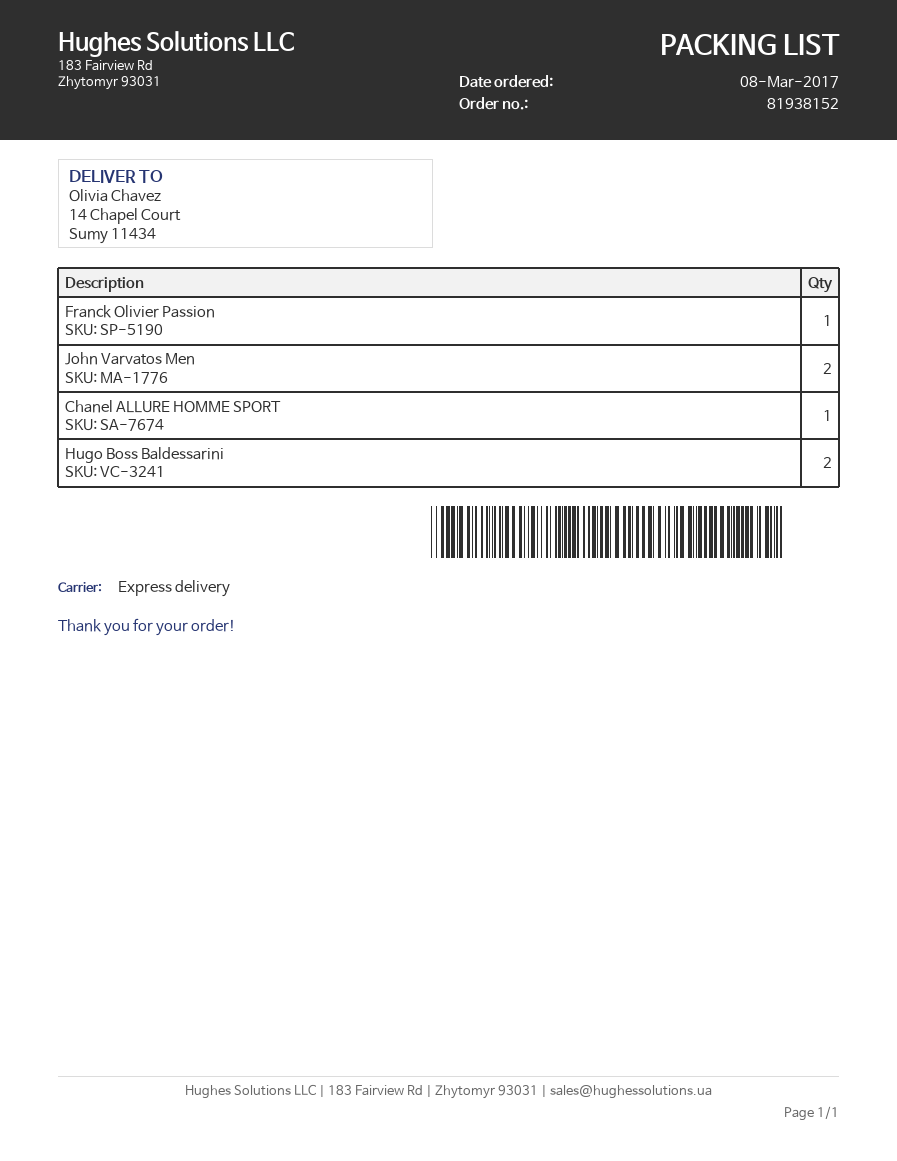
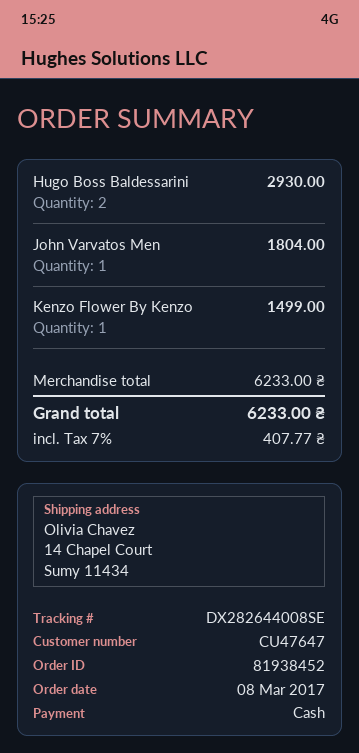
order number: 81938152 -> 81938452
Franck Olivier Passion: 1 -> none
John Varvatos Men: 2 -> 1
Chanel ALLURE HOMME SPORT: 1 -> none
Kenzo Flower By Kenzo: none -> 1

